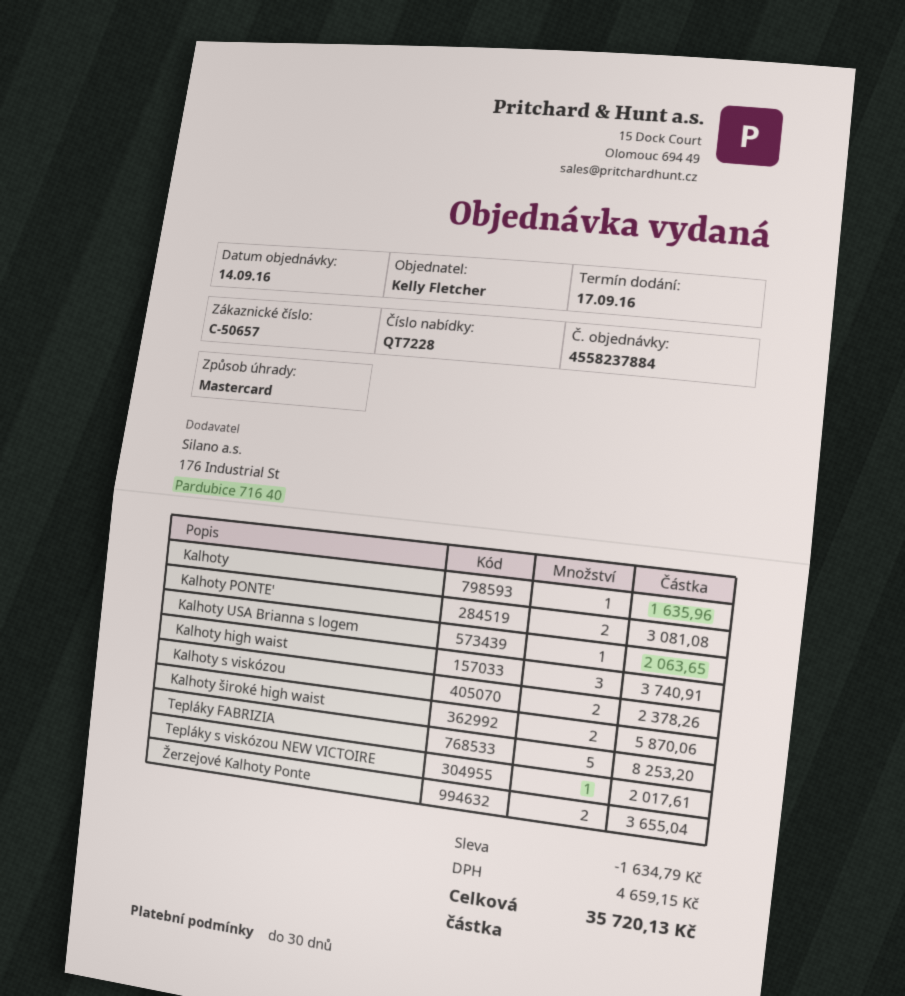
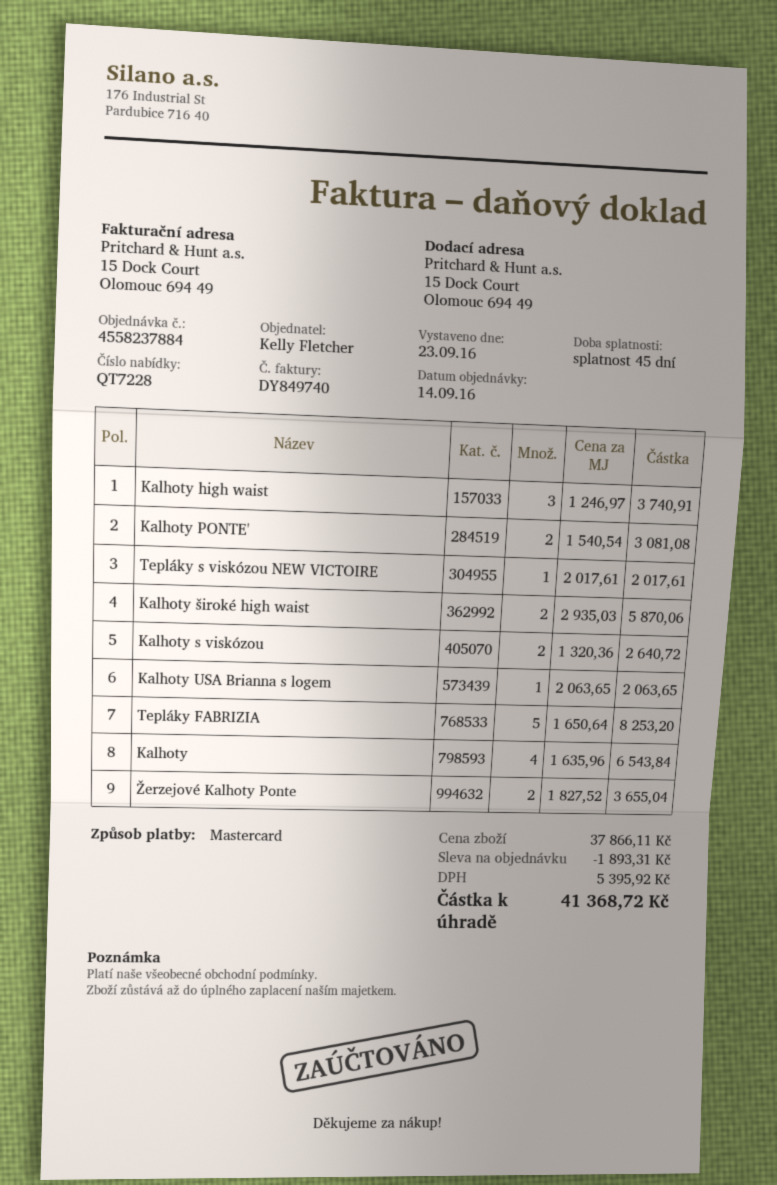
payment terms: 30 days -> 45 days
Kalhoty: 1 for 1635.96 -> 4 for 6543.84
Kalhoty s viskózou: 2 for 2378.26 -> 2 for 2640.72
discount: 1634.79 -> 1893.31
tax: 4659.15 -> 5395.92
total: 35720.13 -> 41368.72

